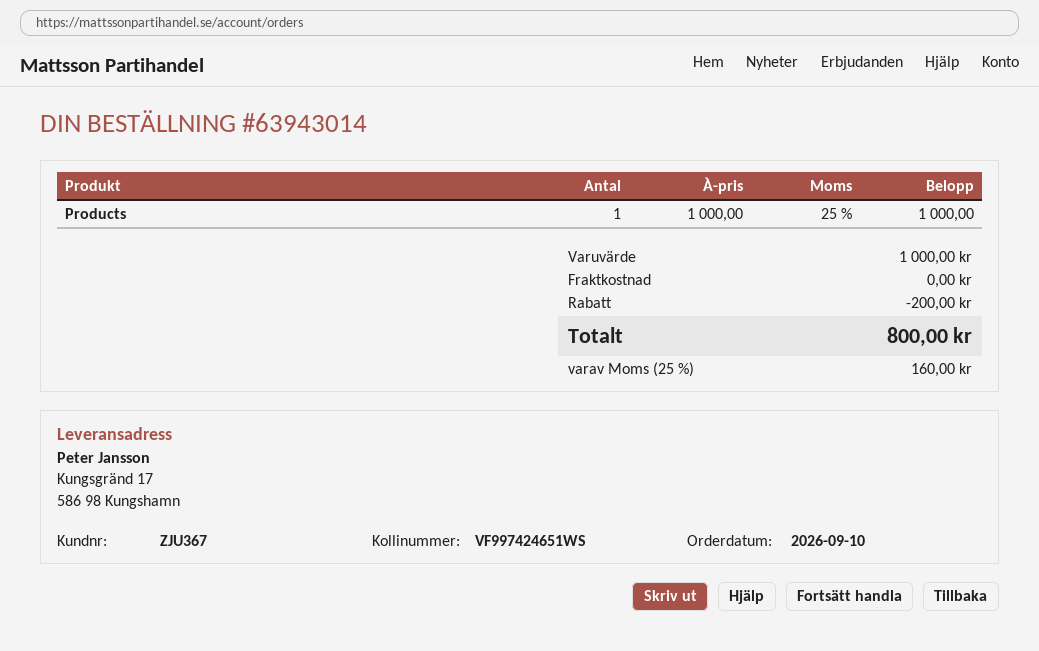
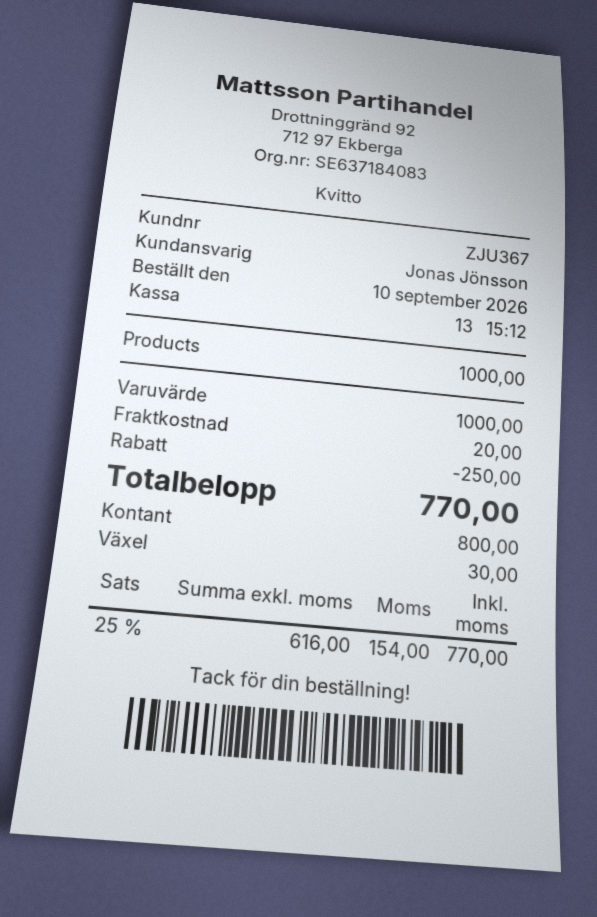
discount: 200.00 -> 250.00
shipping: 0.00 -> 20.00
tax: 25% = 160.00 -> 25% = 154.00
total: 800.00 -> 770.00

